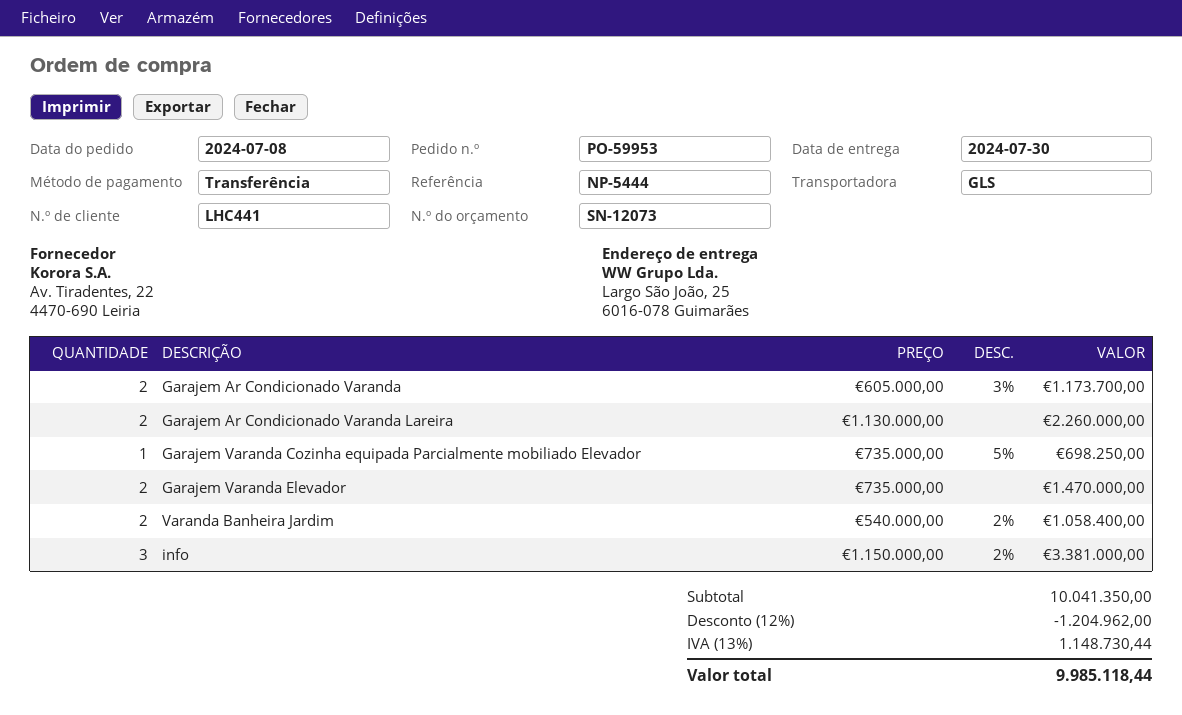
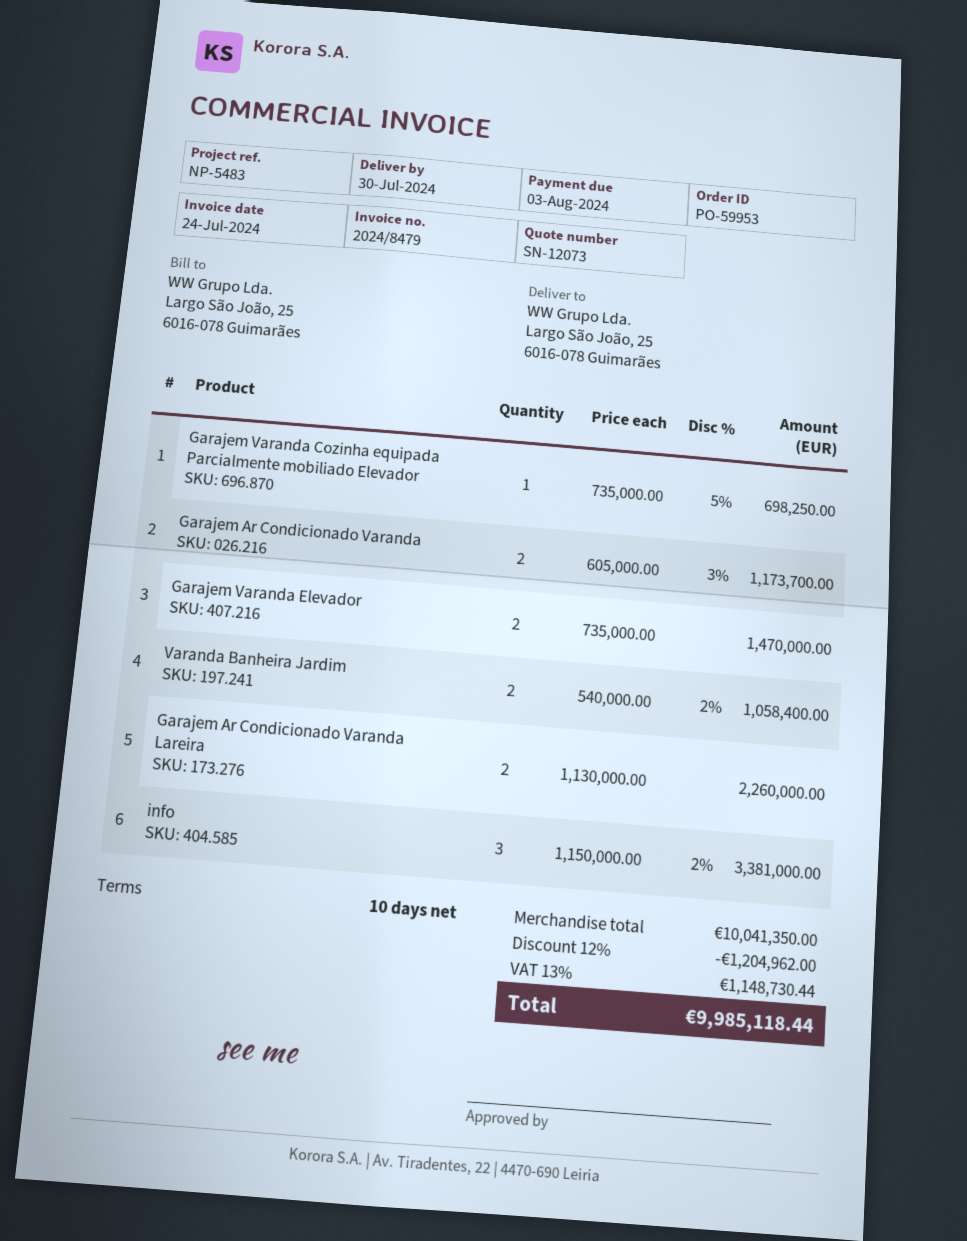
reference: NP-5444 -> NP-5483

